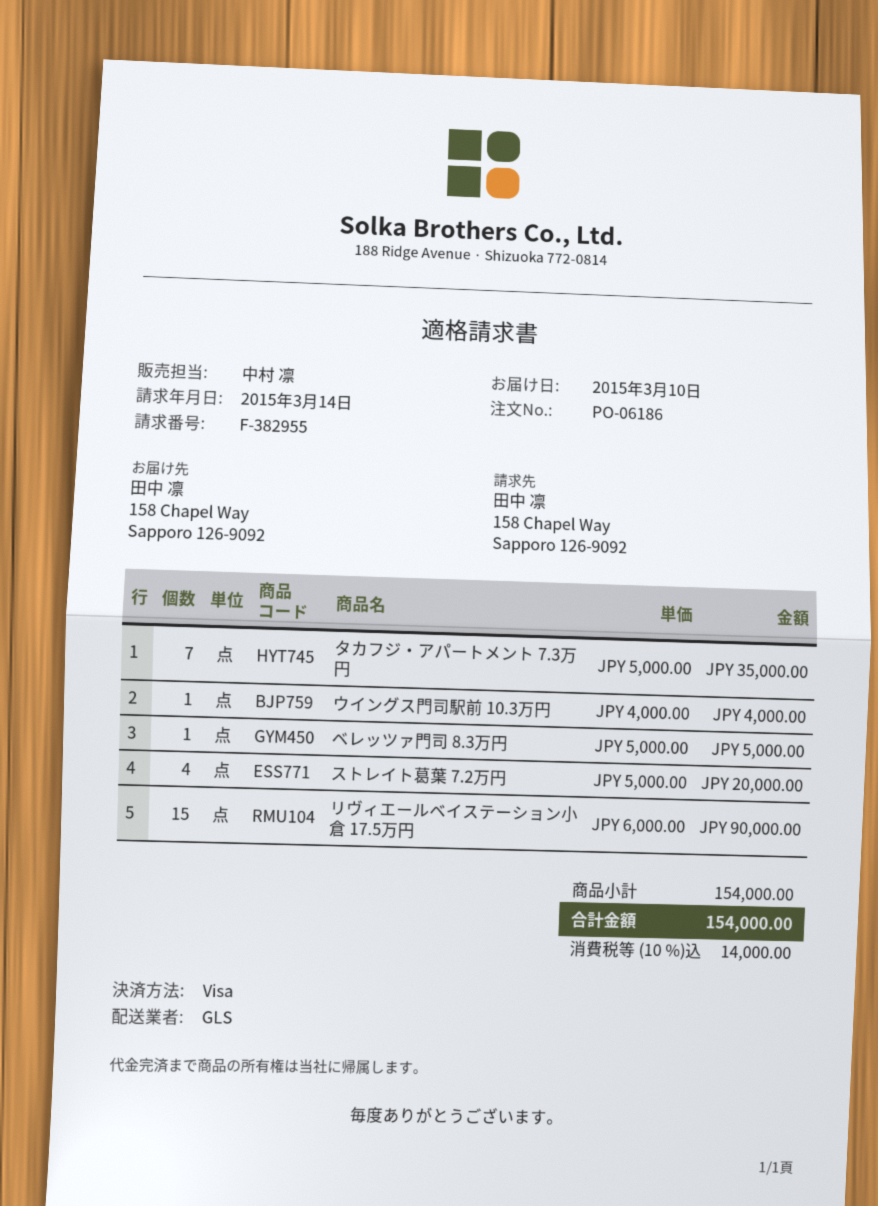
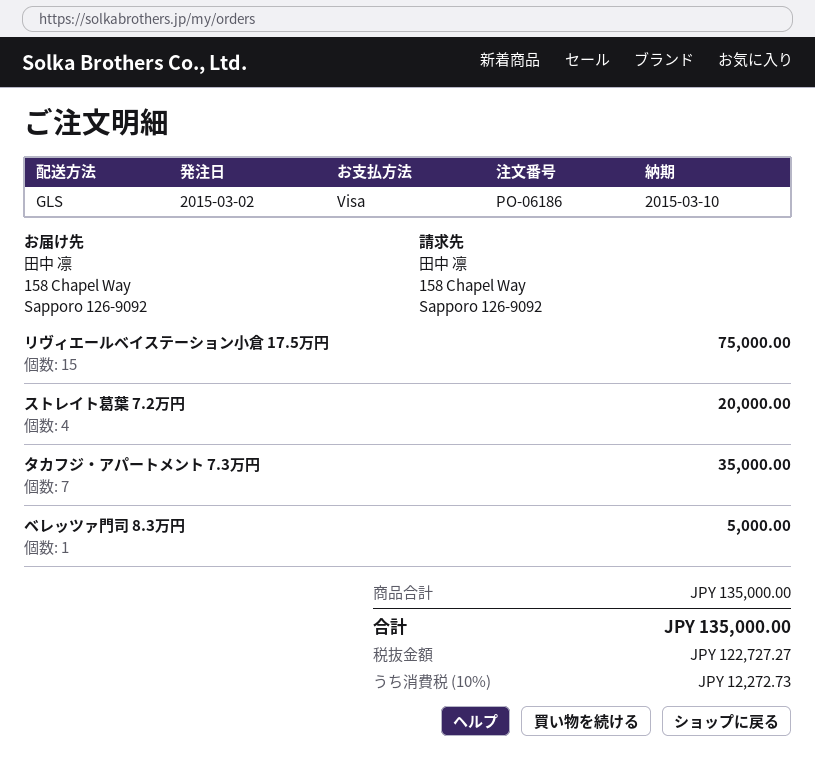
ウイングス門司駅前 10.3万円: 1 for 4000.00 -> none
リヴィエールベイステーション小倉 17.5万円: 15 for 90000.00 -> 15 for 75000.00
subtotal: 154000.00 -> 135000.00
tax: 10% = 14000.00 -> 10% = 12272.73
total: 154000.00 -> 135000.00

